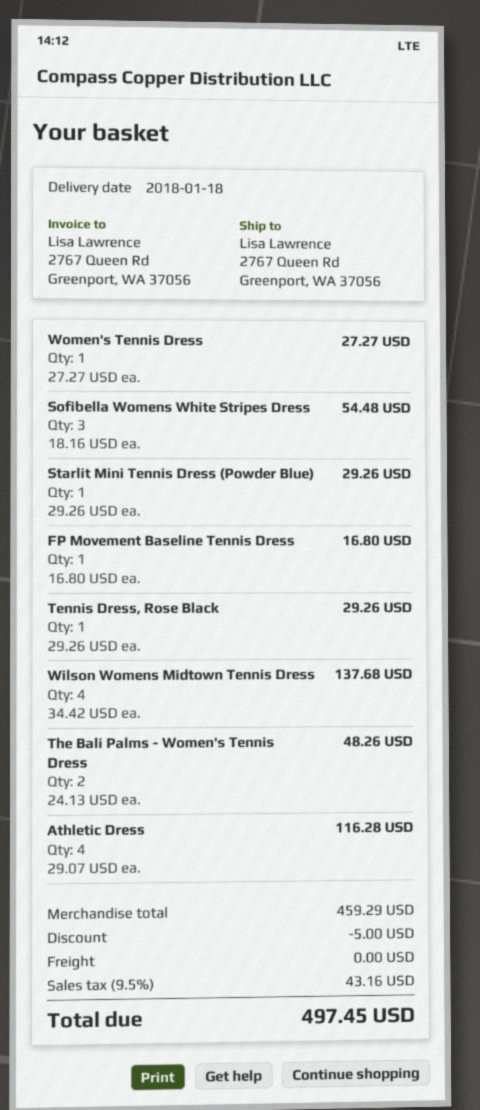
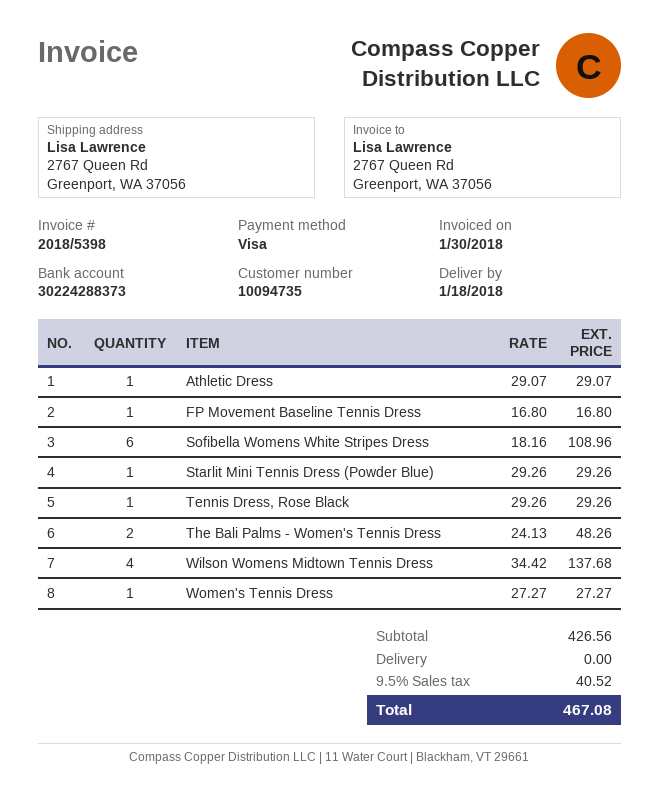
Sofibella Womens White Stripes Dress: 3 x 18.16 = 54.48 -> 6 x 18.16 = 108.96
Athletic Dress: 4 x 29.07 = 116.28 -> 1 x 29.07 = 29.07
subtotal: 459.29 -> 426.56
discount: 5.00 -> none
tax: 9.5% = 43.16 -> 9.5% = 40.52
total: 497.45 -> 467.08

